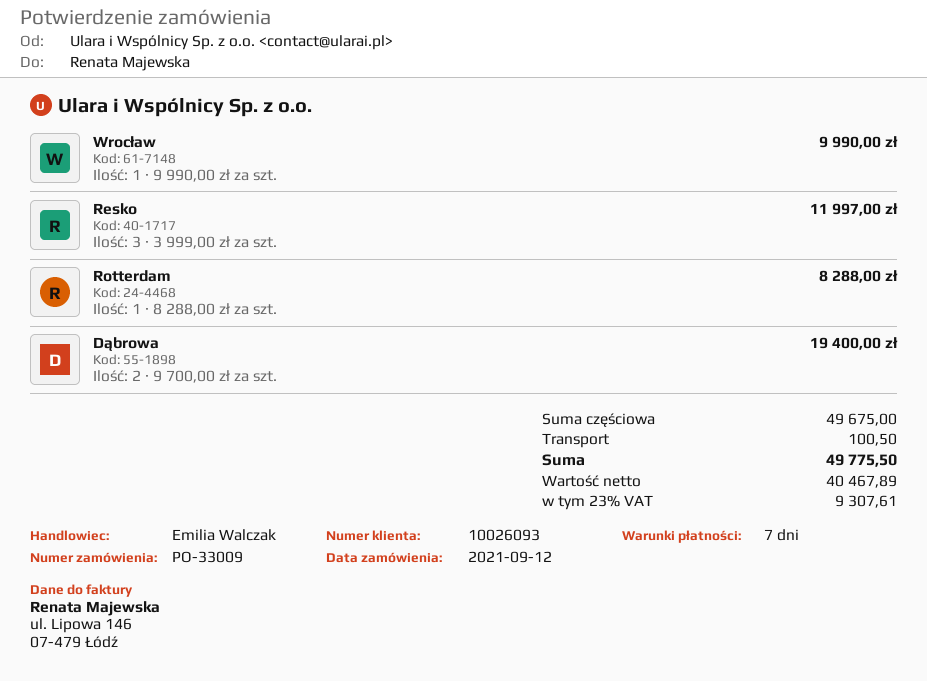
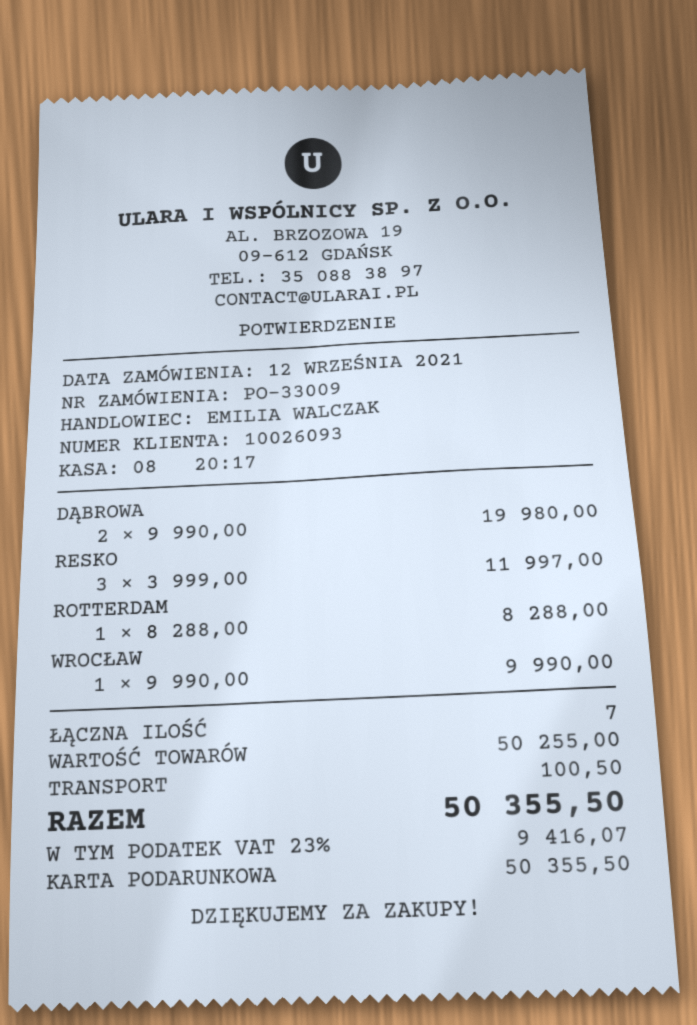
Dąbrowa: 2 x 9700.00 = 19400.00 -> 2 x 9990.00 = 19980.00
subtotal: 49675.00 -> 50255.00
tax: 23% = 9307.61 -> 23% = 9416.07
total: 49775.50 -> 50355.50

